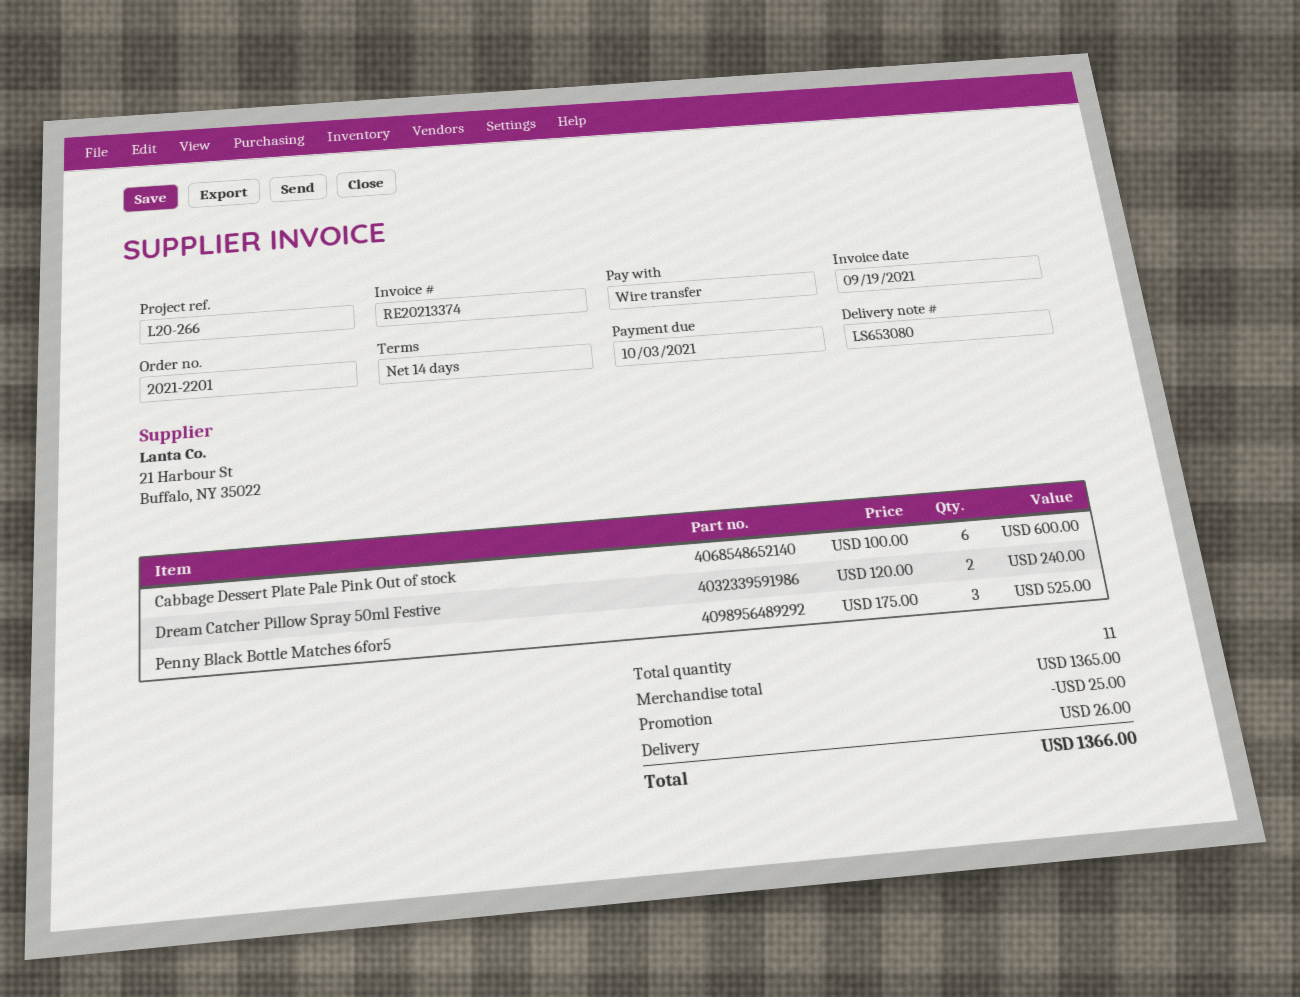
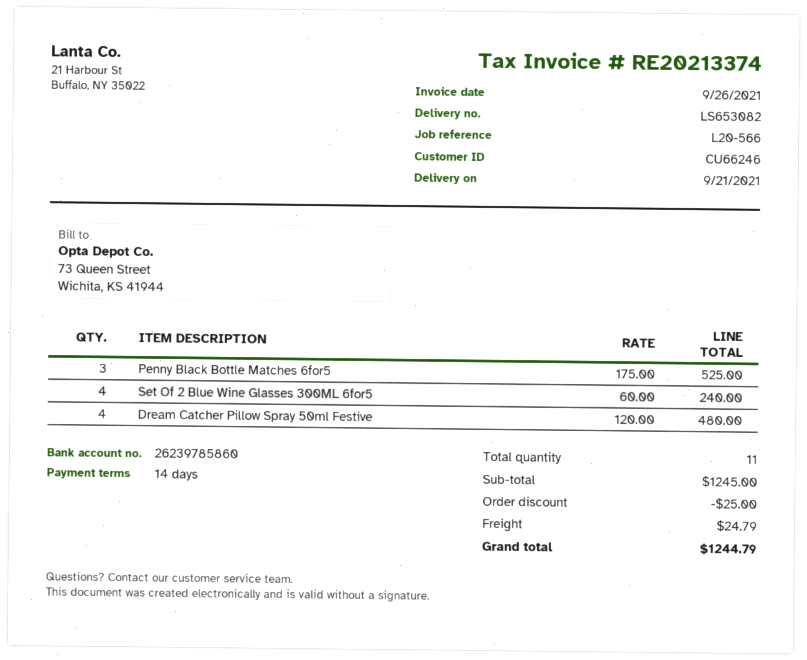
delivery note number: LS653080 -> LS653082
invoice date: 2021-09-19 -> 2021-09-26
reference: L20-266 -> L20-566
Cabbage Dessert Plate Pale Pink Out of stock: 6 x 100.00 = 600.00 -> none
Dream Catcher Pillow Spray 50ml Festive: 2 x 120.00 = 240.00 -> 4 x 120.00 = 480.00
Set Of 2 Blue Wine Glasses 300ML 6for5: none -> 4 x 60.00 = 240.00
subtotal: 1365.00 -> 1245.00
shipping: 26.00 -> 24.79
total: 1366.00 -> 1244.79

